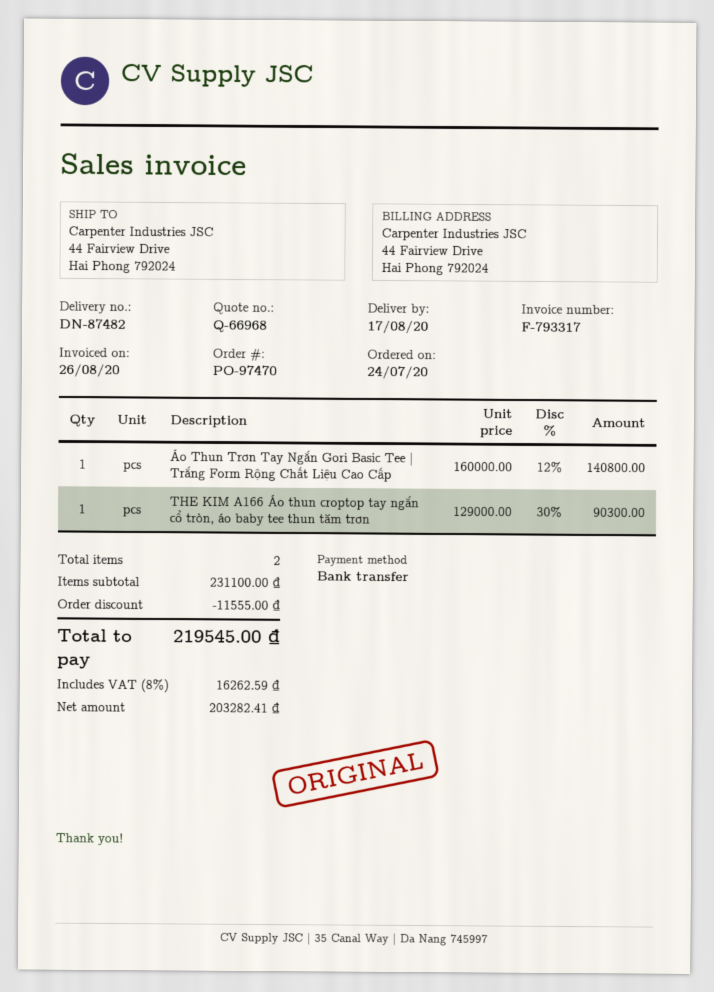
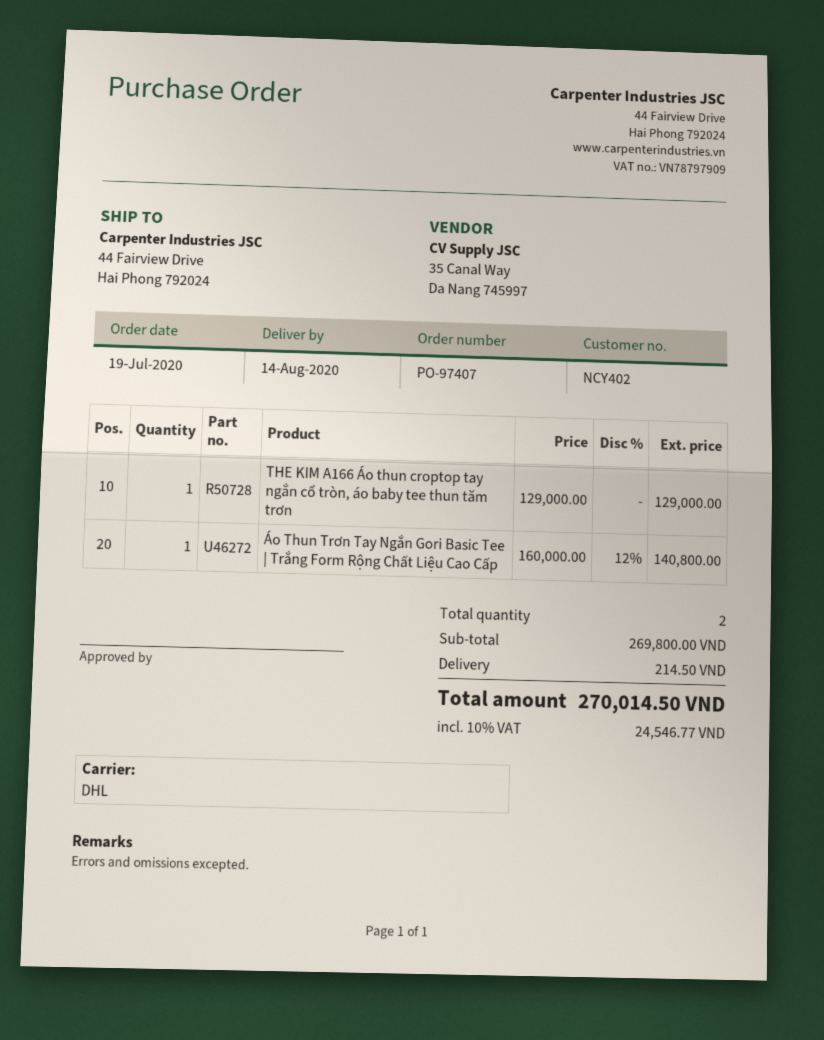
order number: PO-97470 -> PO-97407
order date: 2020-07-24 -> 2020-07-19
delivery date: 2020-08-17 -> 2020-08-14
THE KIM A166 Áo thun croptop tay ngắn cổ tròn, áo baby tee thun tăm trơn: 1 x 129000.00 - 30% = 90300.00 -> 1 x 129000.00 = 129000.00
subtotal: 231100.00 -> 269800.00
discount: 11555.00 -> none
shipping: none -> 214.50
tax: 8% = 16262.59 -> 10% = 24546.77
total: 219545.00 -> 270014.50

